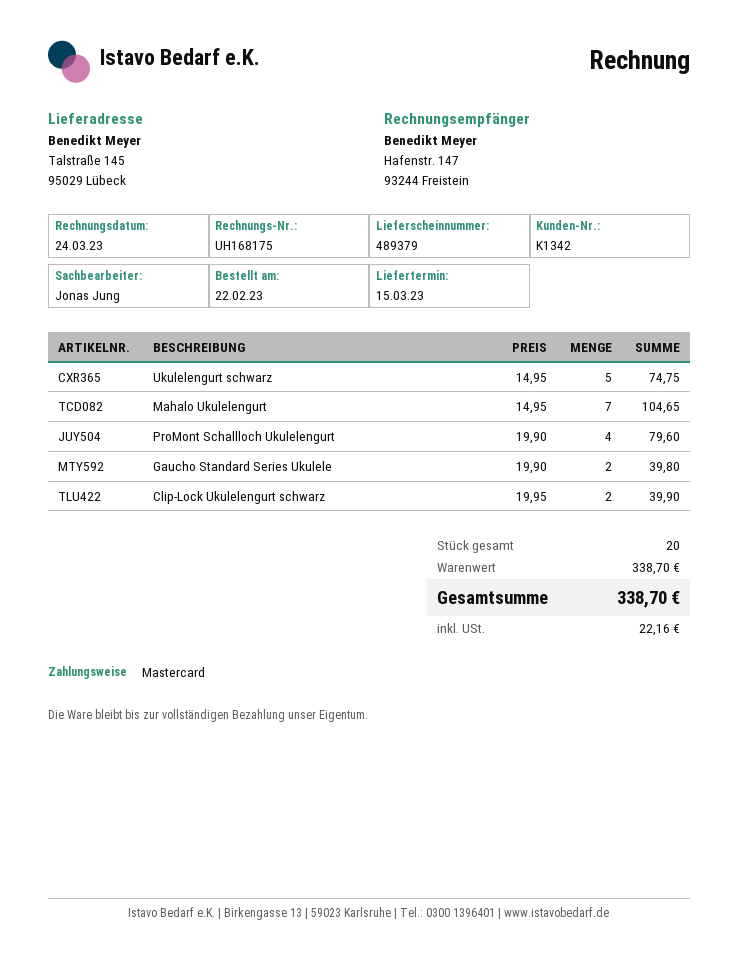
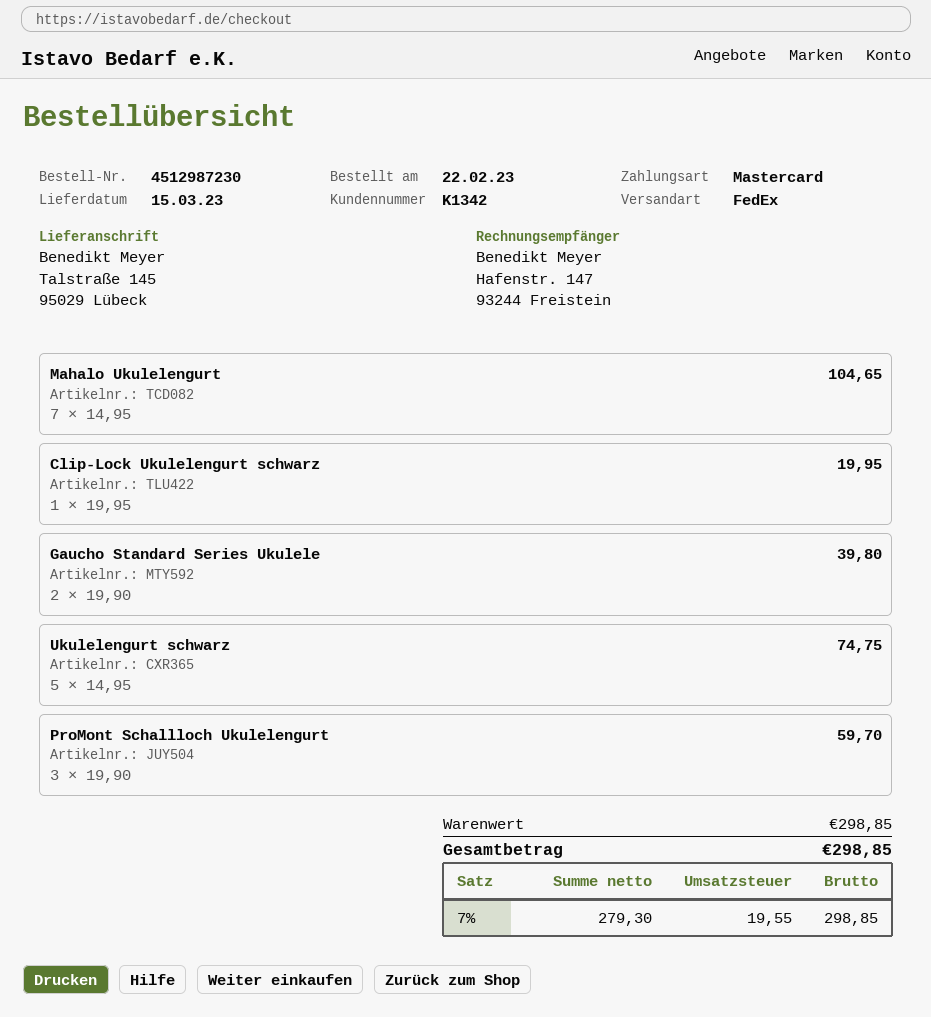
ProMont Schallloch Ukulelengurt: 4 x 19.90 = 79.60 -> 3 x 19.90 = 59.70
Clip-Lock Ukulelengurt schwarz: 2 x 19.95 = 39.90 -> 1 x 19.95 = 19.95
subtotal: 338.70 -> 298.85
tax: 22.16 -> 19.55
total: 338.70 -> 298.85

